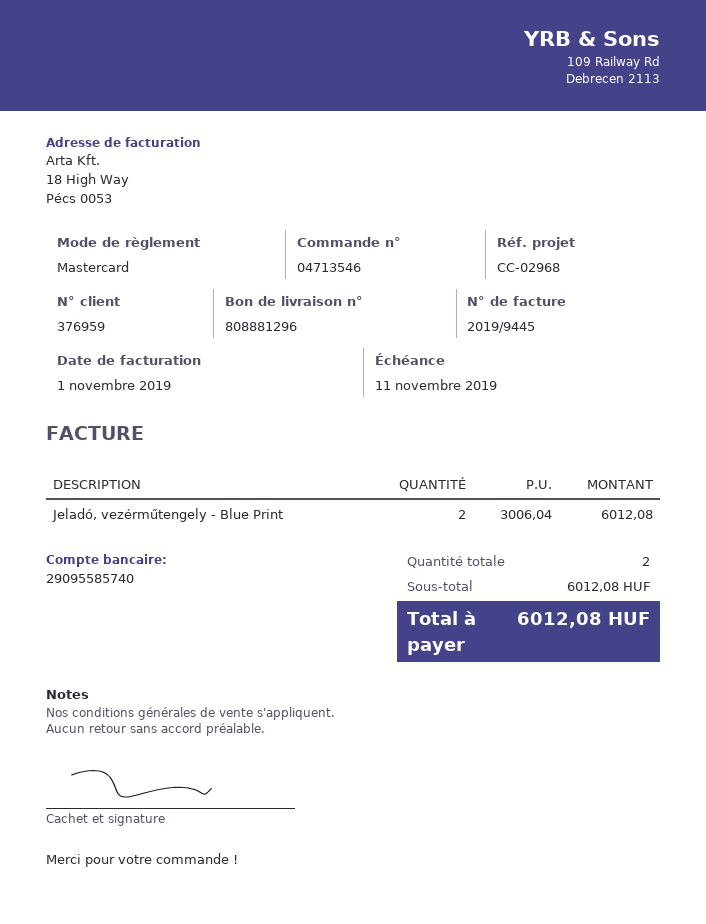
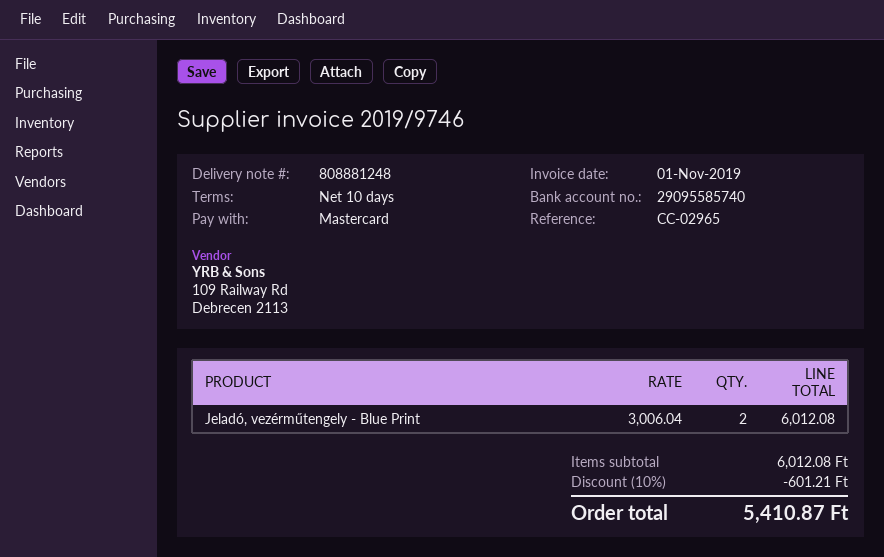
delivery note number: 808881296 -> 808881248
invoice number: 2019/9445 -> 2019/9746
reference: CC-02968 -> CC-02965
discount: none -> 10% = 601.21
total: 6012.08 -> 5410.87

